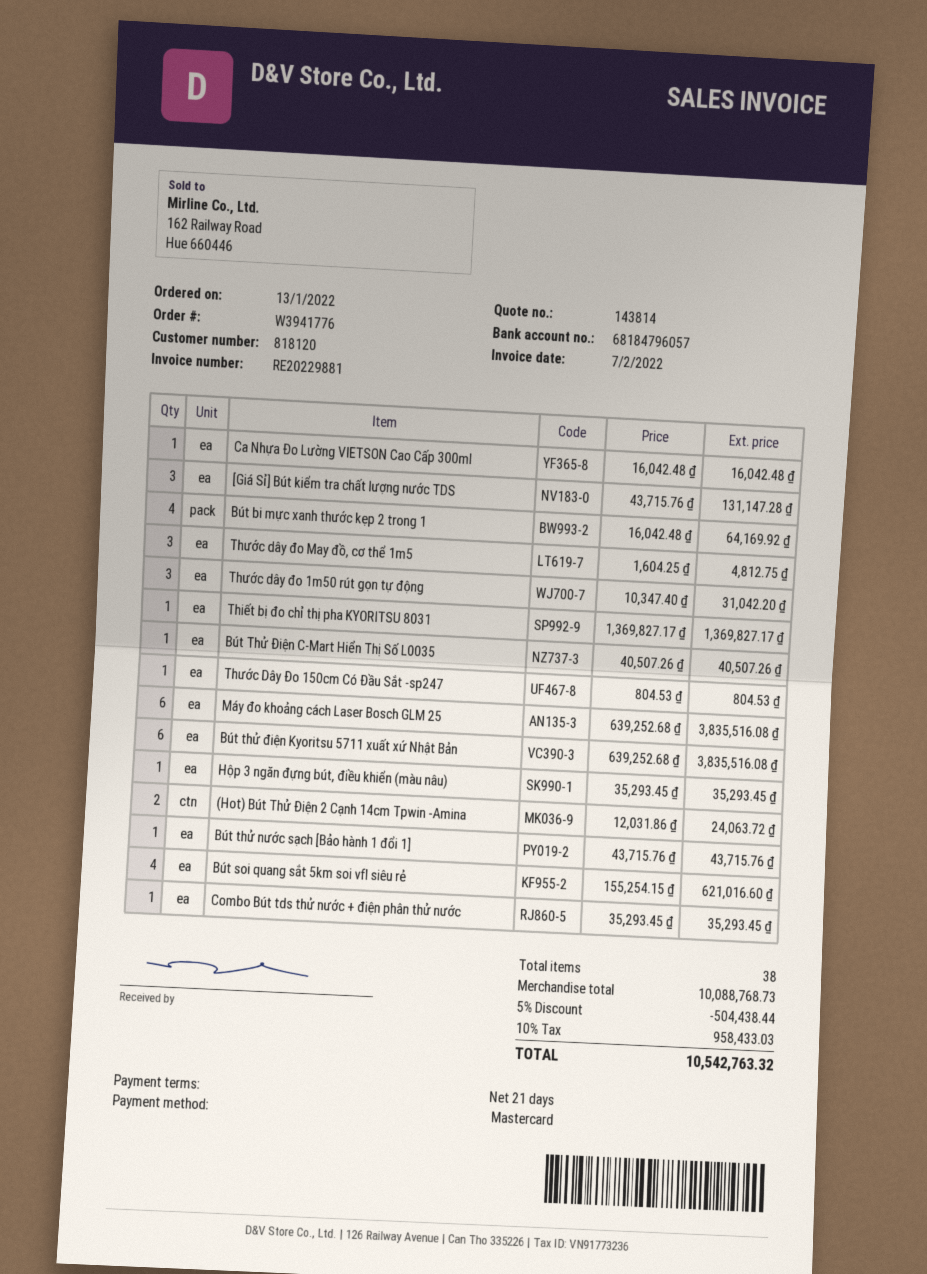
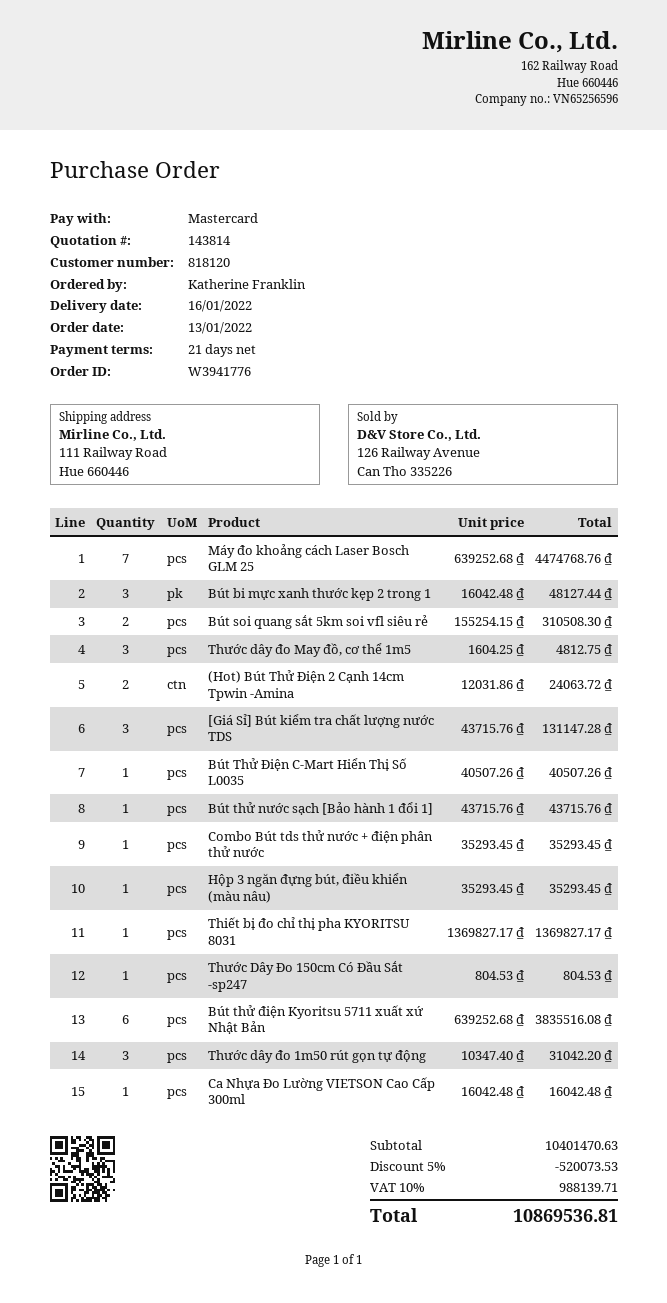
Bút bi mực xanh thước kẹp 2 trong 1: 4 x 16042.48 = 64169.92 -> 3 x 16042.48 = 48127.44
Máy đo khoảng cách Laser Bosch GLM 25: 6 x 639252.68 = 3835516.08 -> 7 x 639252.68 = 4474768.76
Bút soi quang sắt 5km soi vfl siêu rẻ: 4 x 155254.15 = 621016.60 -> 2 x 155254.15 = 310508.30
subtotal: 10088768.73 -> 10401470.63
discount: 5% = 504438.44 -> 5% = 520073.53
tax: 10% = 958433.03 -> 10% = 988139.71
total: 10542763.32 -> 10869536.81

